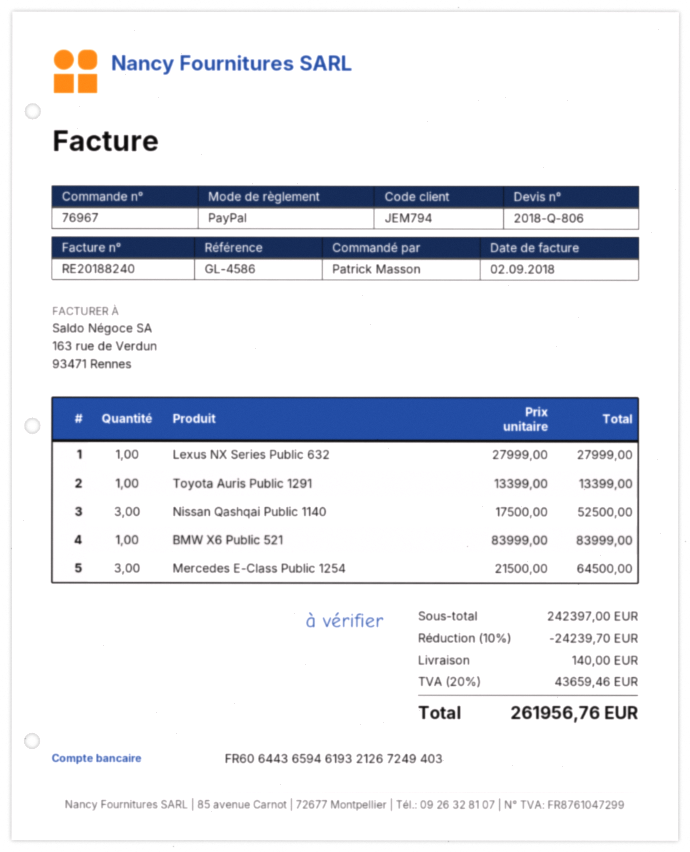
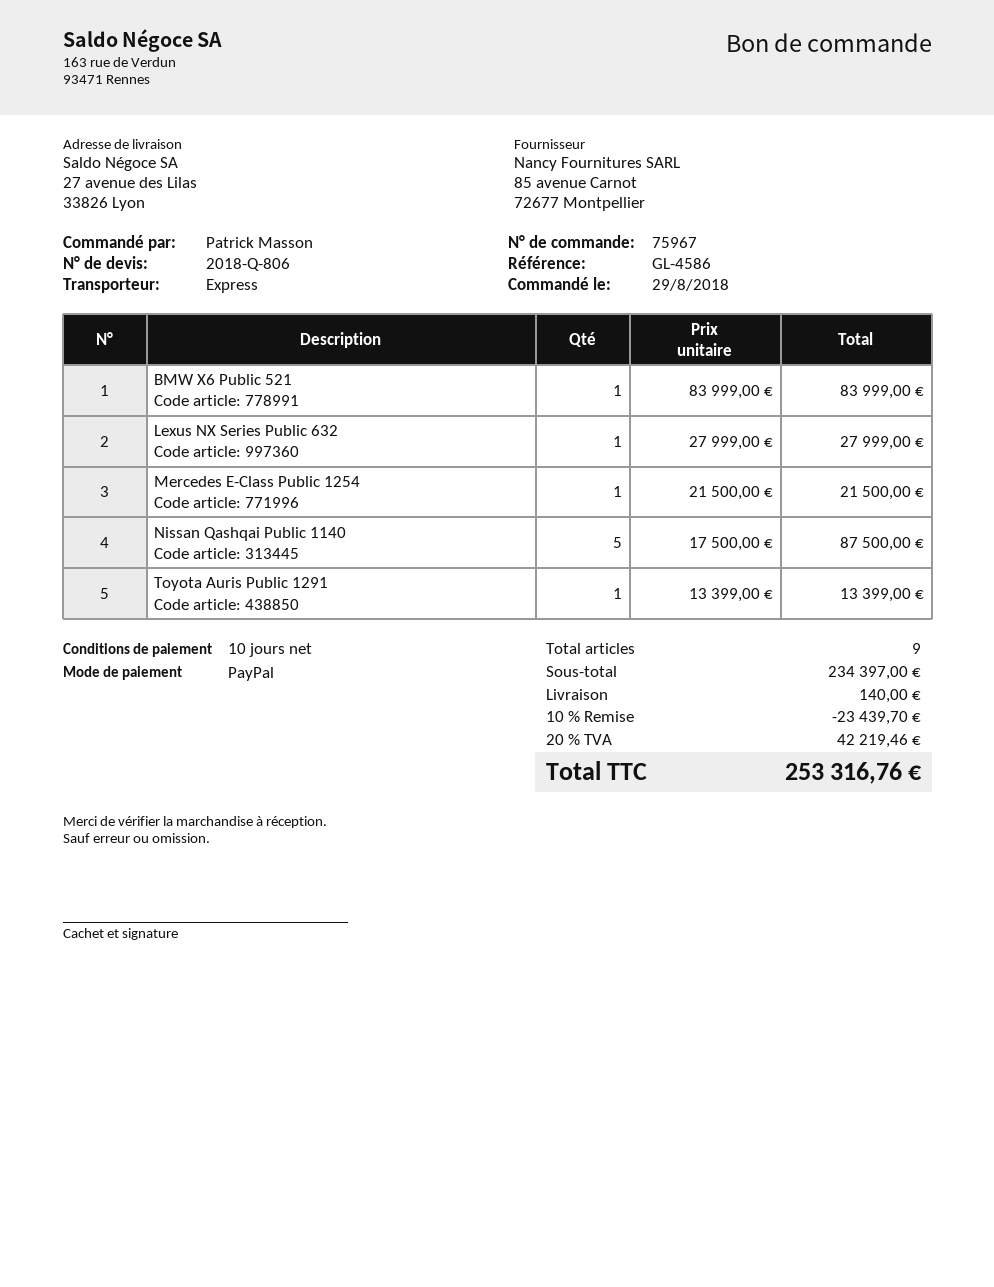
order number: 76967 -> 75967
Nissan Qashqai Public 1140: 3 x 17500.00 = 52500.00 -> 5 x 17500.00 = 87500.00
Mercedes E-Class Public 1254: 3 x 21500.00 = 64500.00 -> 1 x 21500.00 = 21500.00
subtotal: 242397.00 -> 234397.00
discount: 10% = 24239.70 -> 10% = 23439.70
tax: 20% = 43659.46 -> 20% = 42219.46
total: 261956.76 -> 253316.76

